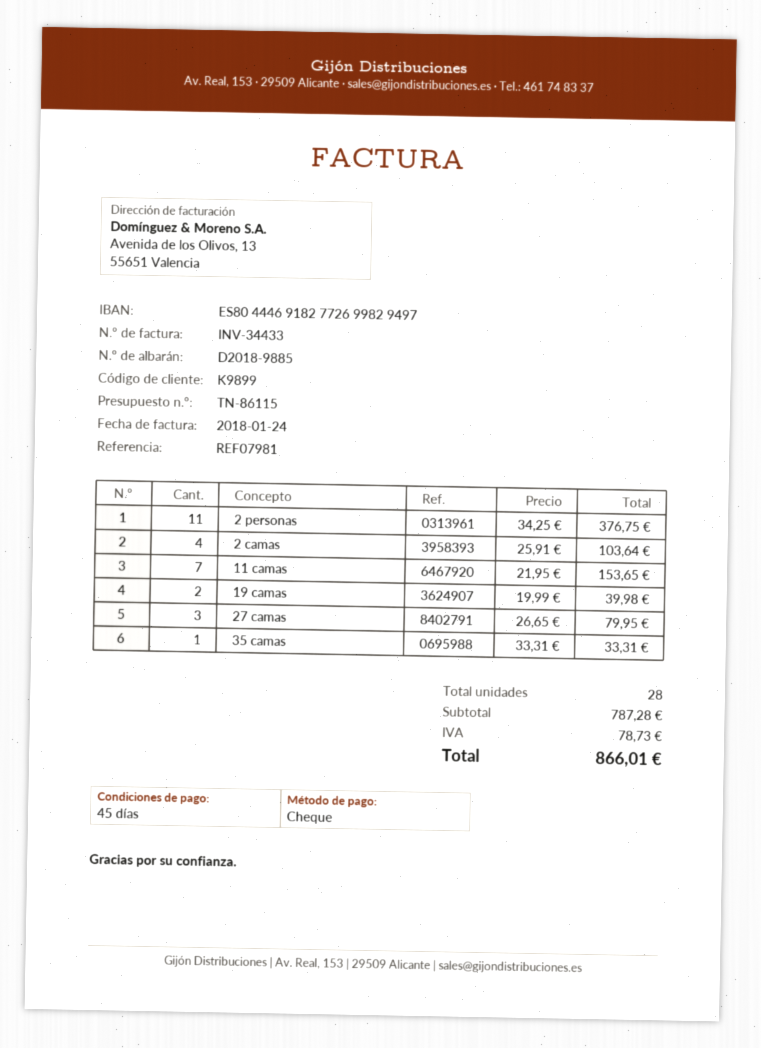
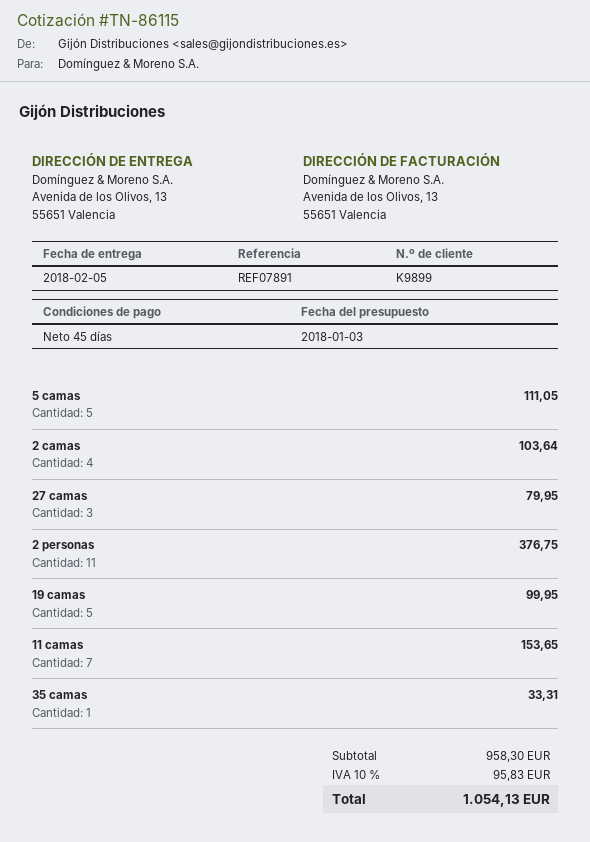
reference: REF07981 -> REF07891
19 camas: 2 for 39.98 -> 5 for 99.95
5 camas: none -> 5 for 111.05
subtotal: 787.28 -> 958.30
tax: 78.73 -> 95.83
total: 866.01 -> 1054.13

